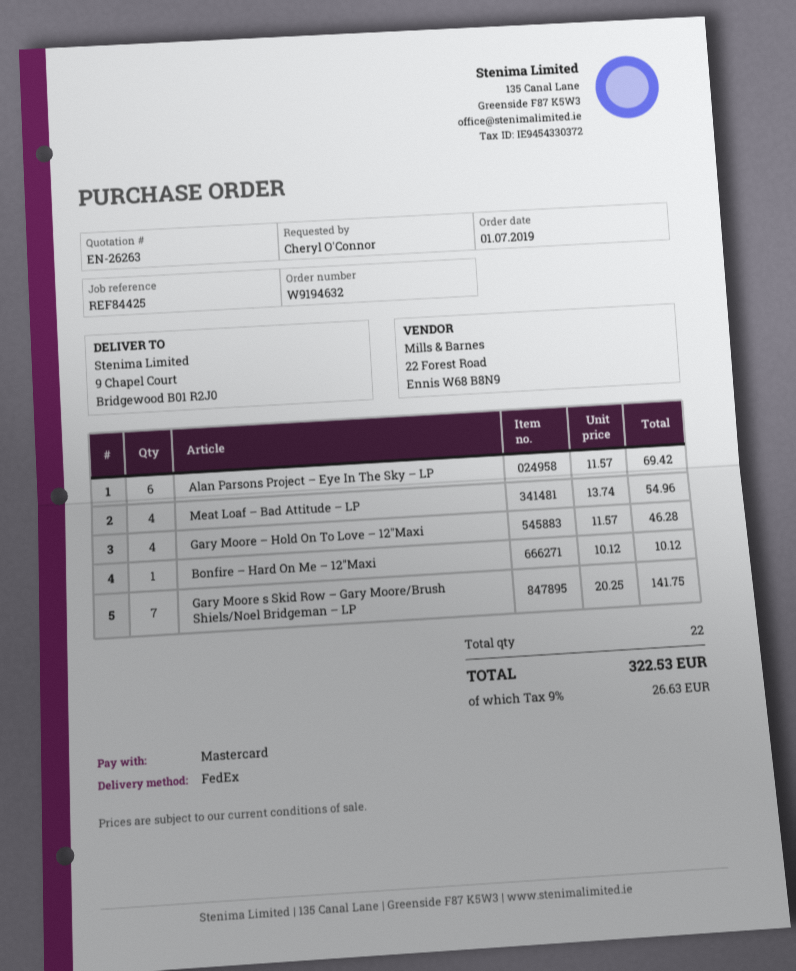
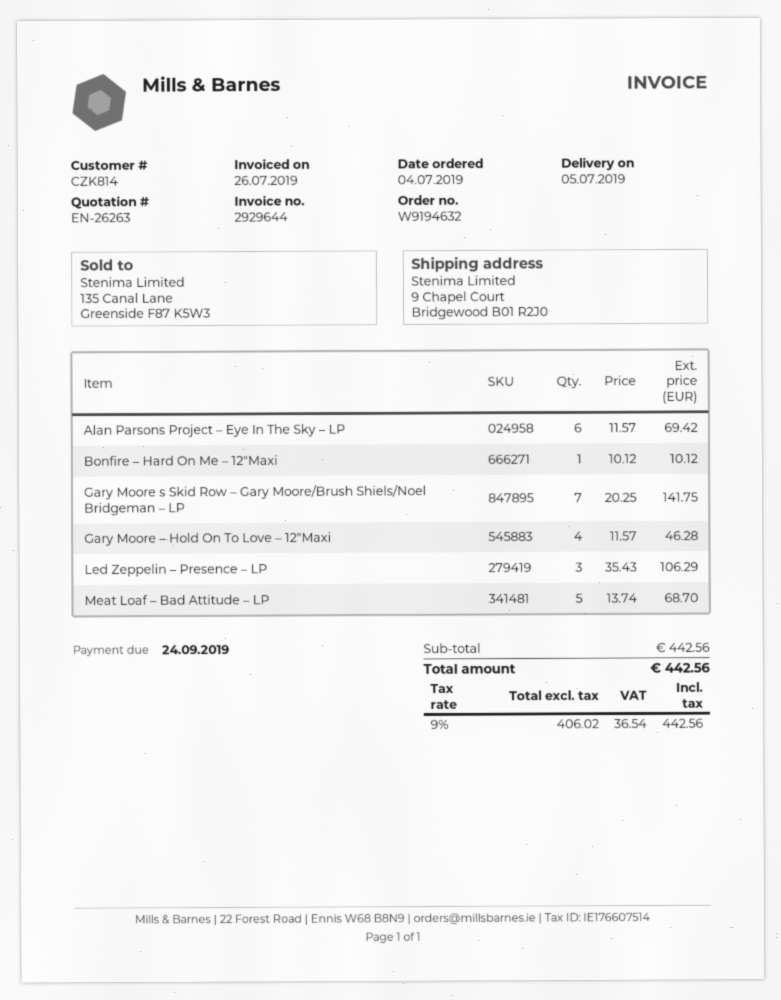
order date: 2019-07-01 -> 2019-07-04
Meat Loaf – Bad Attitude – LP: 4 x 13.74 = 54.96 -> 5 x 13.74 = 68.70
Led Zeppelin – Presence – LP: none -> 3 x 35.43 = 106.29
tax: 9% = 26.63 -> 9% = 36.54
total: 322.53 -> 442.56

